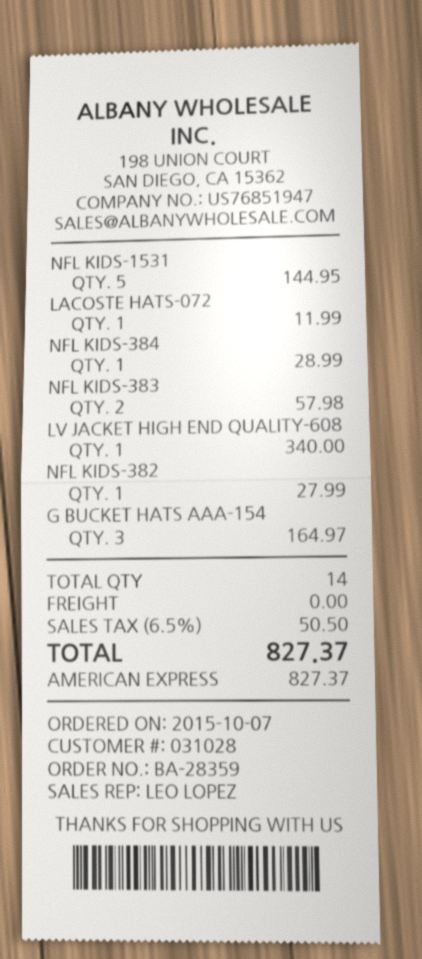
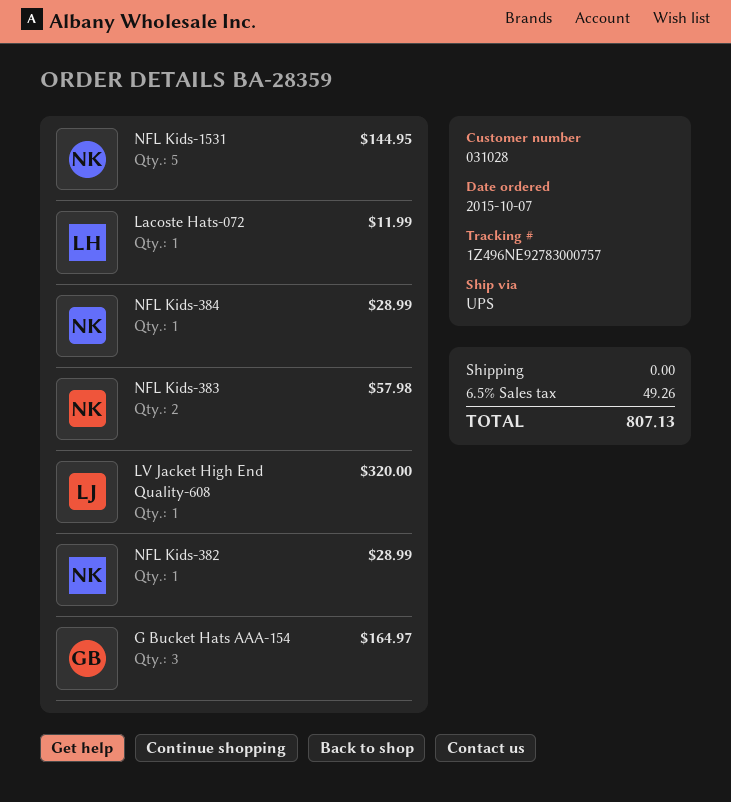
LV JACKET HIGH END QUALITY-608: 1 for 340.00 -> 1 for 320.00
NFL KIDS-382: 1 for 27.99 -> 1 for 28.99
tax: 6.5% = 50.50 -> 6.5% = 49.26
total: 827.37 -> 807.13

